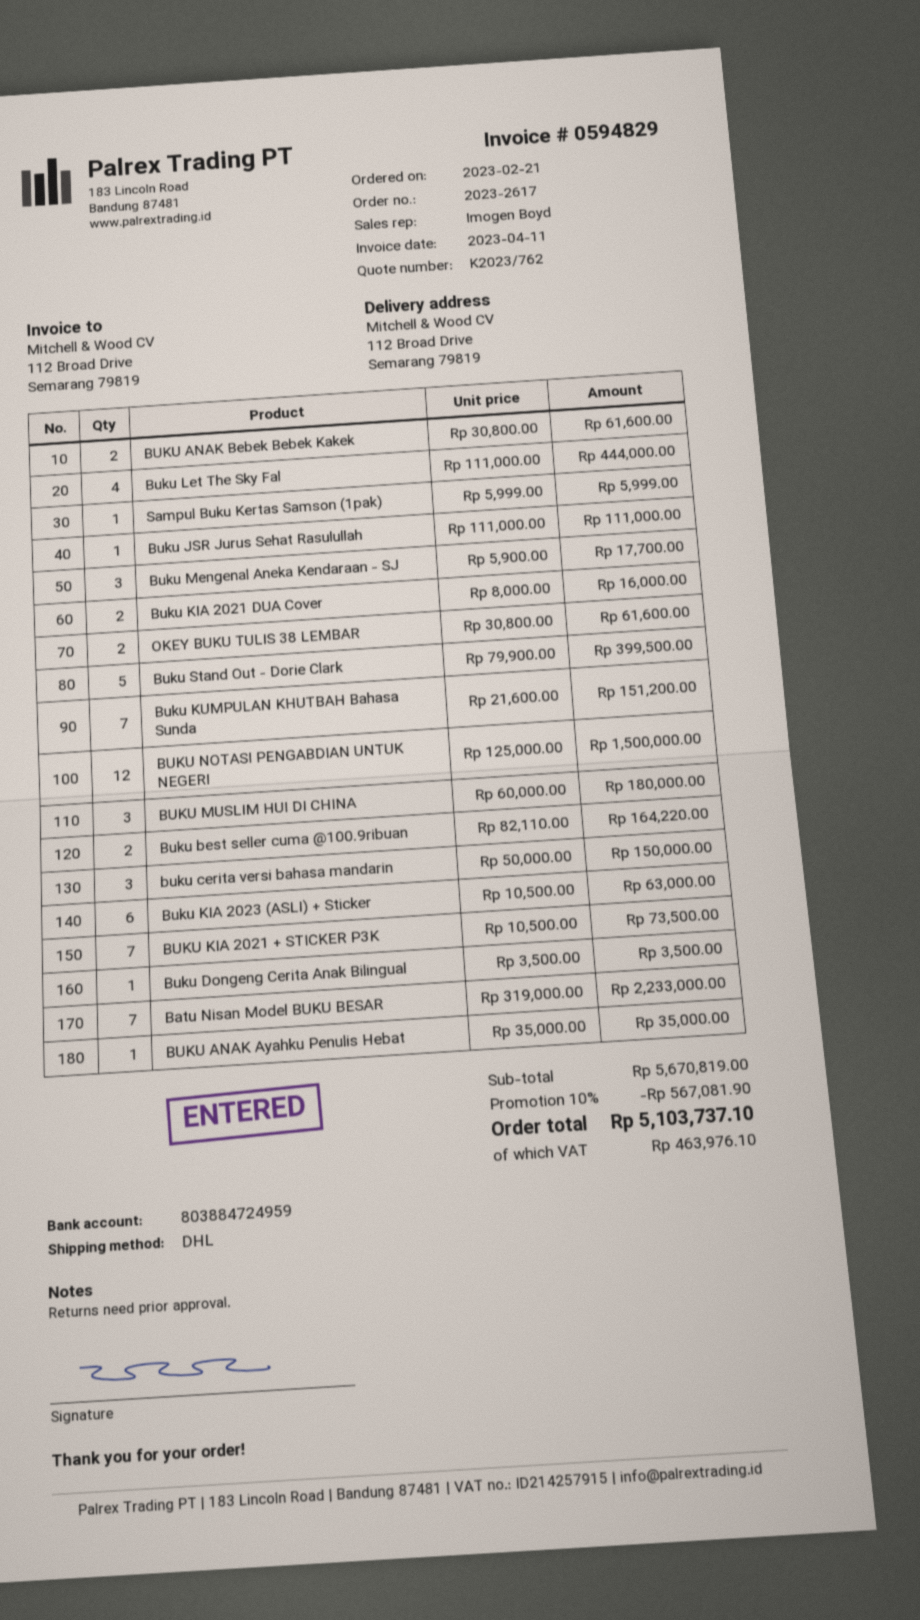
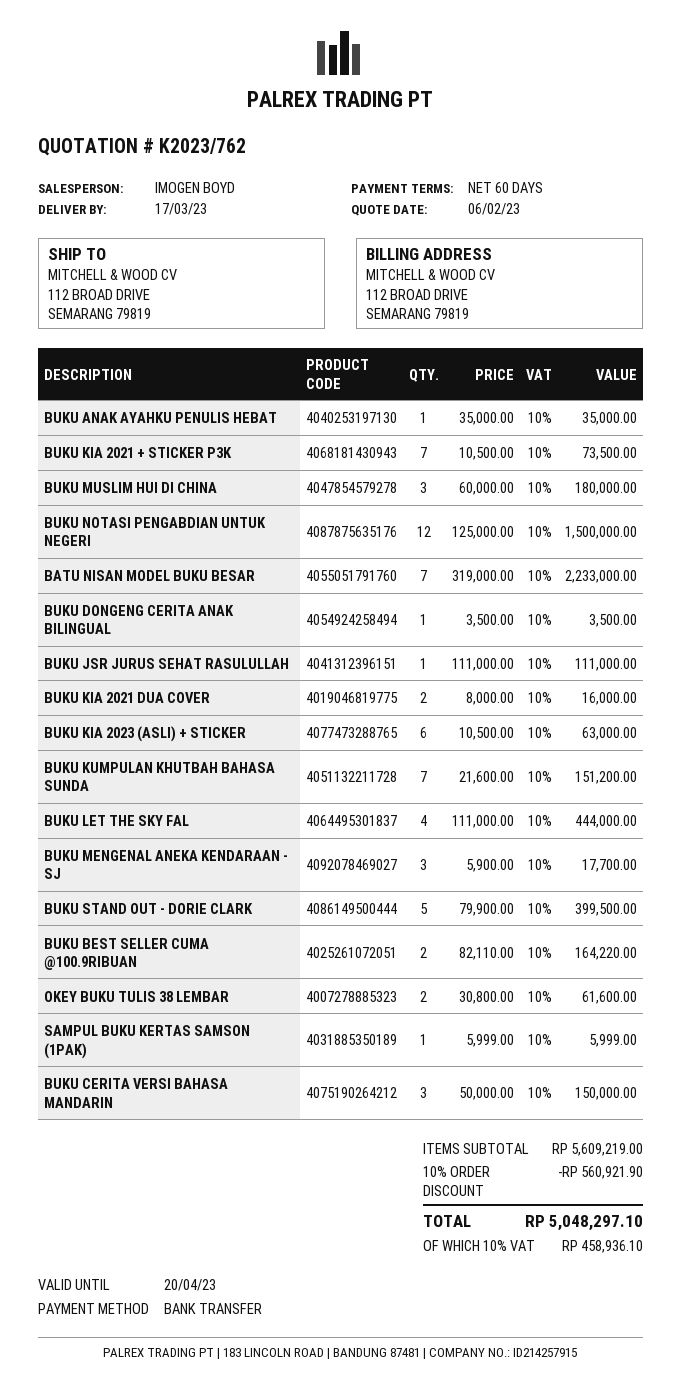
BUKU ANAK Bebek Bebek Kakek: 2 x 30800.00 = 61600.00 -> none
subtotal: 5670819.00 -> 5609219.00
discount: 10% = 567081.90 -> 10% = 560921.90
tax: 463976.10 -> 458936.10
total: 5103737.10 -> 5048297.10

